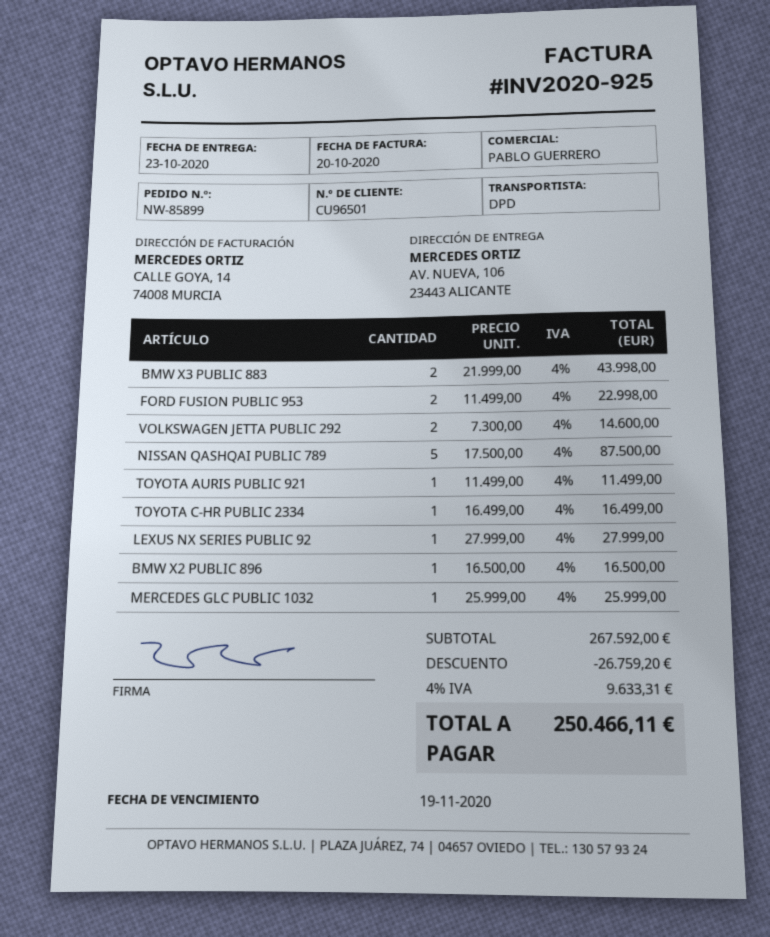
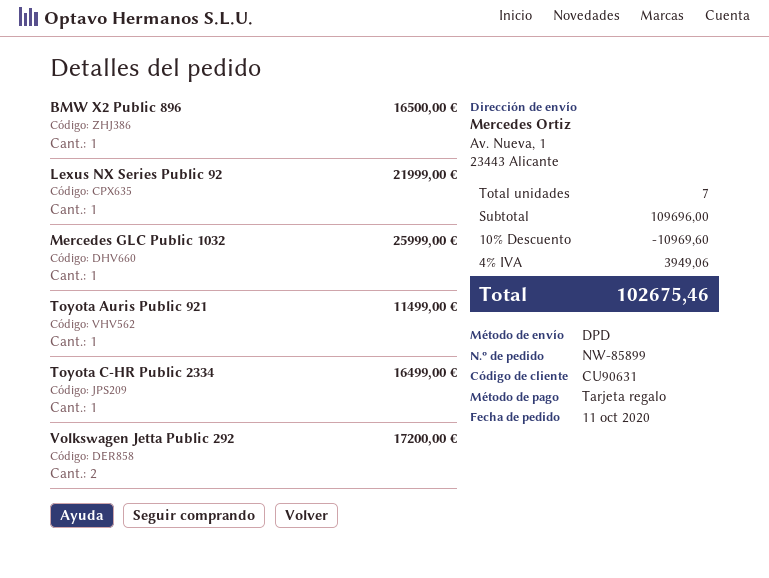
customer number: CU96501 -> CU90631
ship to: AV. NUEVA, 106, 23443 ALICANTE -> Av. Nueva, 1, 23443 Alicante
BMW X3 PUBLIC 883: 2 for 43998.00 -> none
FORD FUSION PUBLIC 953: 2 for 22998.00 -> none
VOLKSWAGEN JETTA PUBLIC 292: 2 for 14600.00 -> 2 for 17200.00
NISSAN QASHQAI PUBLIC 789: 5 for 87500.00 -> none
LEXUS NX SERIES PUBLIC 92: 1 for 27999.00 -> 1 for 21999.00
subtotal: 267592.00 -> 109696.00
discount: 26759.20 -> 10969.60
tax: 4% = 9633.31 -> 4% = 3949.06
total: 250466.11 -> 102675.46

